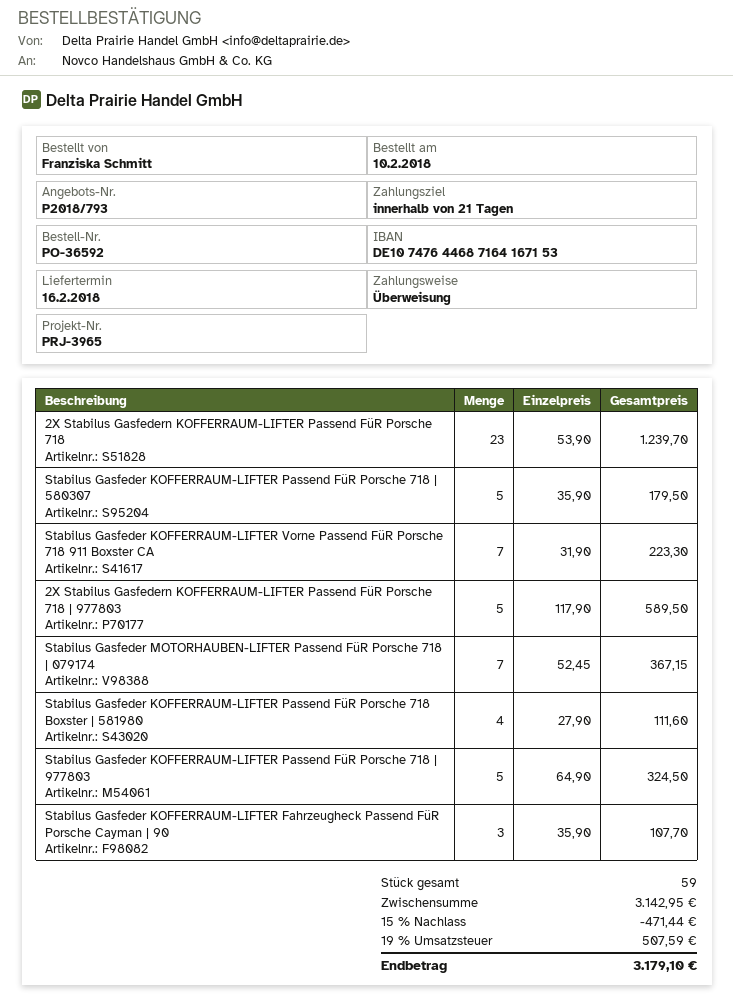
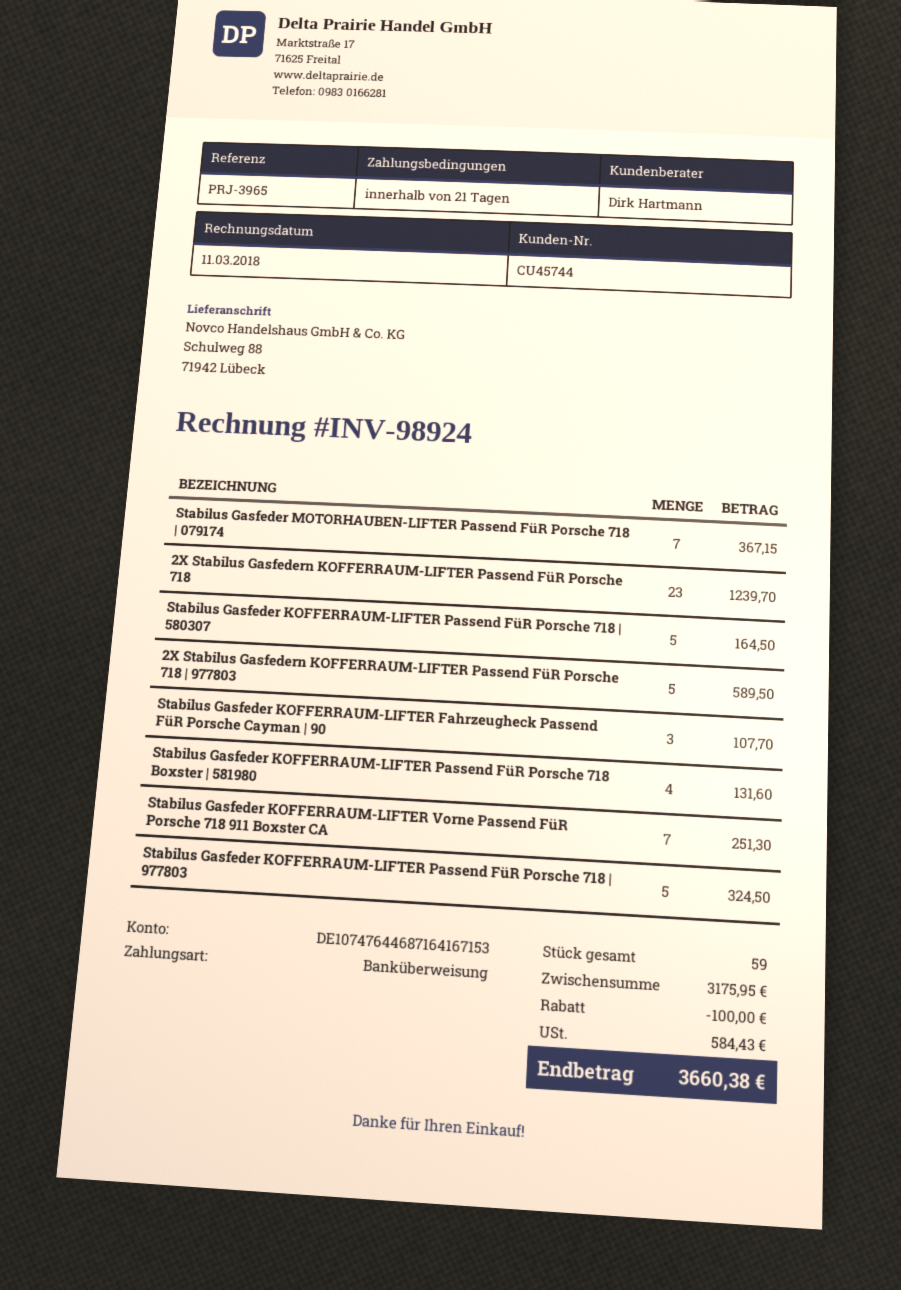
Stabilus Gasfeder KOFFERRAUM-LIFTER Passend FüR Porsche 718 | 580307: 5 for 179.50 -> 5 for 164.50
Stabilus Gasfeder KOFFERRAUM-LIFTER Vorne Passend FüR Porsche 718 911 Boxster CA: 7 for 223.30 -> 7 for 251.30
Stabilus Gasfeder KOFFERRAUM-LIFTER Passend FüR Porsche 718 Boxster | 581980: 4 for 111.60 -> 4 for 131.60
subtotal: 3142.95 -> 3175.95
discount: 471.44 -> 100.00
tax: 507.59 -> 584.43
total: 3179.10 -> 3660.38

